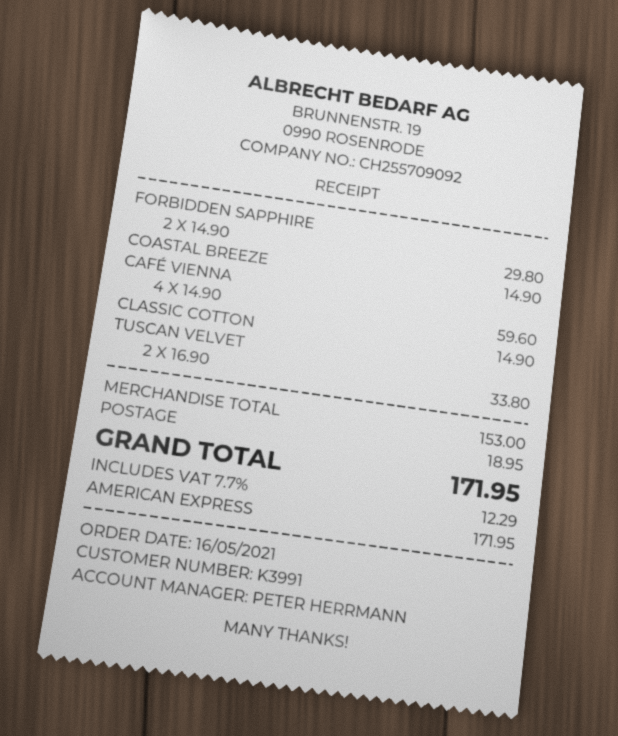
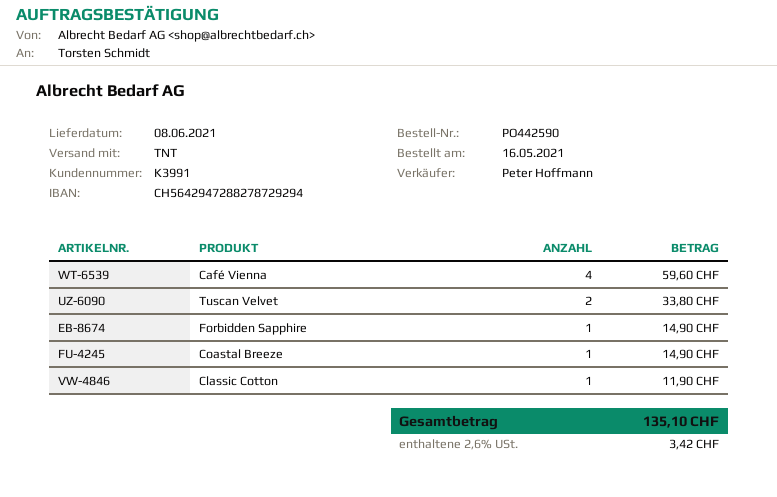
sales rep: PETER HERRMANN -> Peter Hoffmann
FORBIDDEN SAPPHIRE: 2 for 29.80 -> 1 for 14.90
CLASSIC COTTON: 1 for 14.90 -> 1 for 11.90
shipping: 18.95 -> none
tax: 7.7% = 12.29 -> 2.6% = 3.42
total: 171.95 -> 135.10

